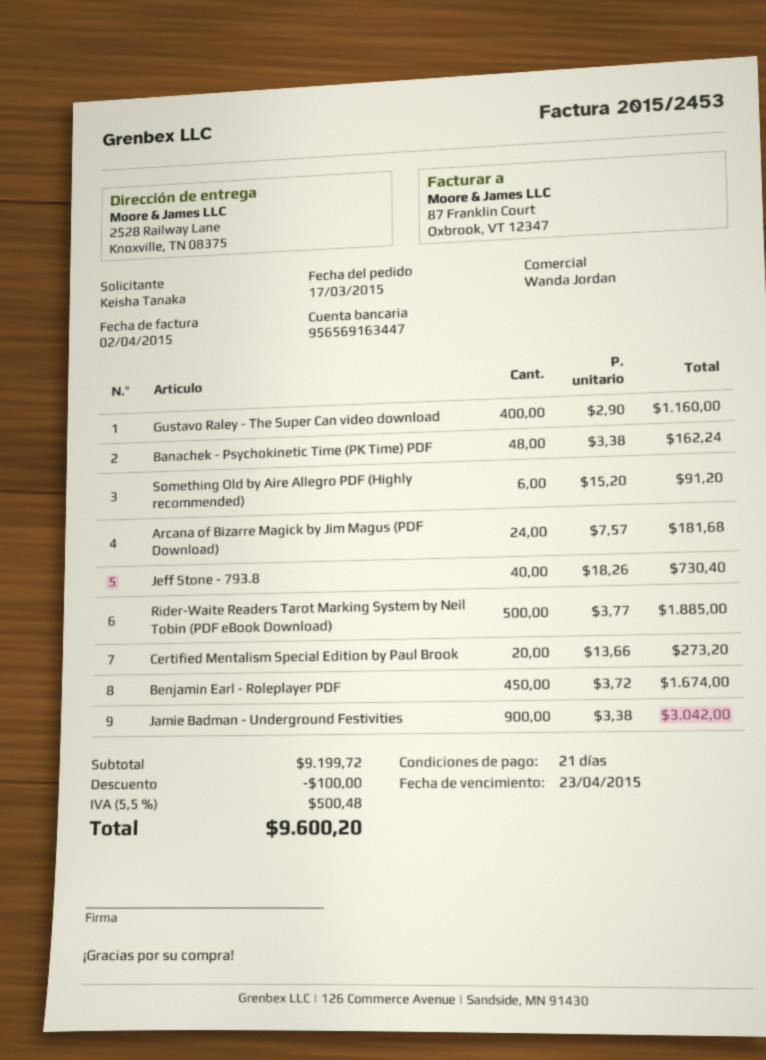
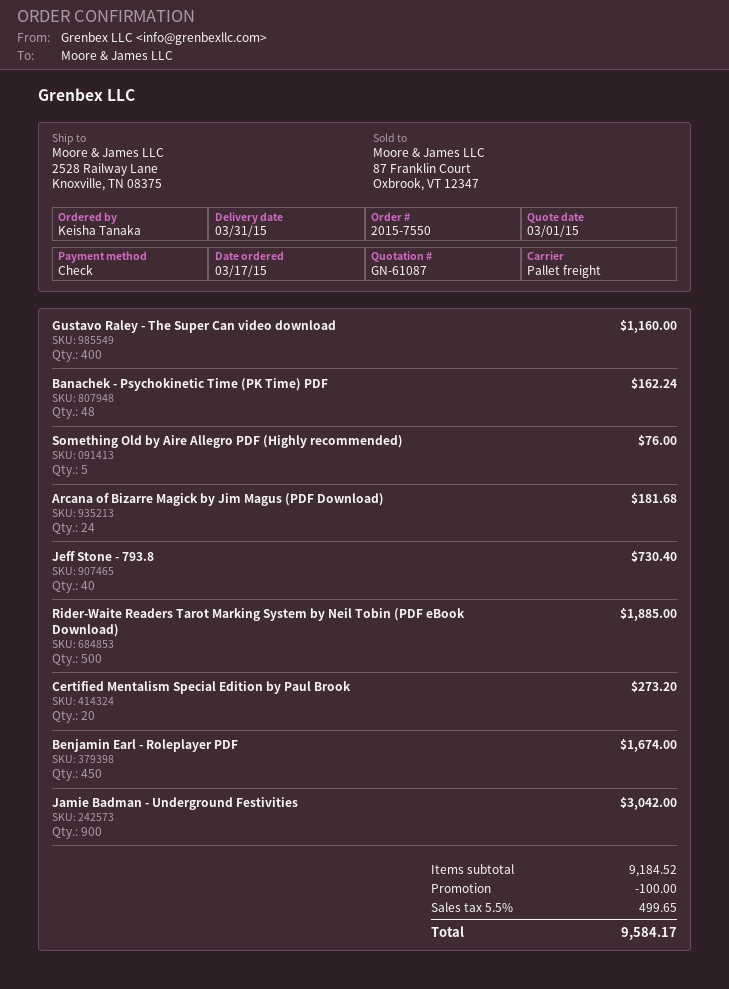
Something Old by Aire Allegro PDF (Highly recommended): 6 for 91.20 -> 5 for 76.00
subtotal: 9199.72 -> 9184.52
tax: 5.5% = 500.48 -> 5.5% = 499.65
total: 9600.20 -> 9584.17

